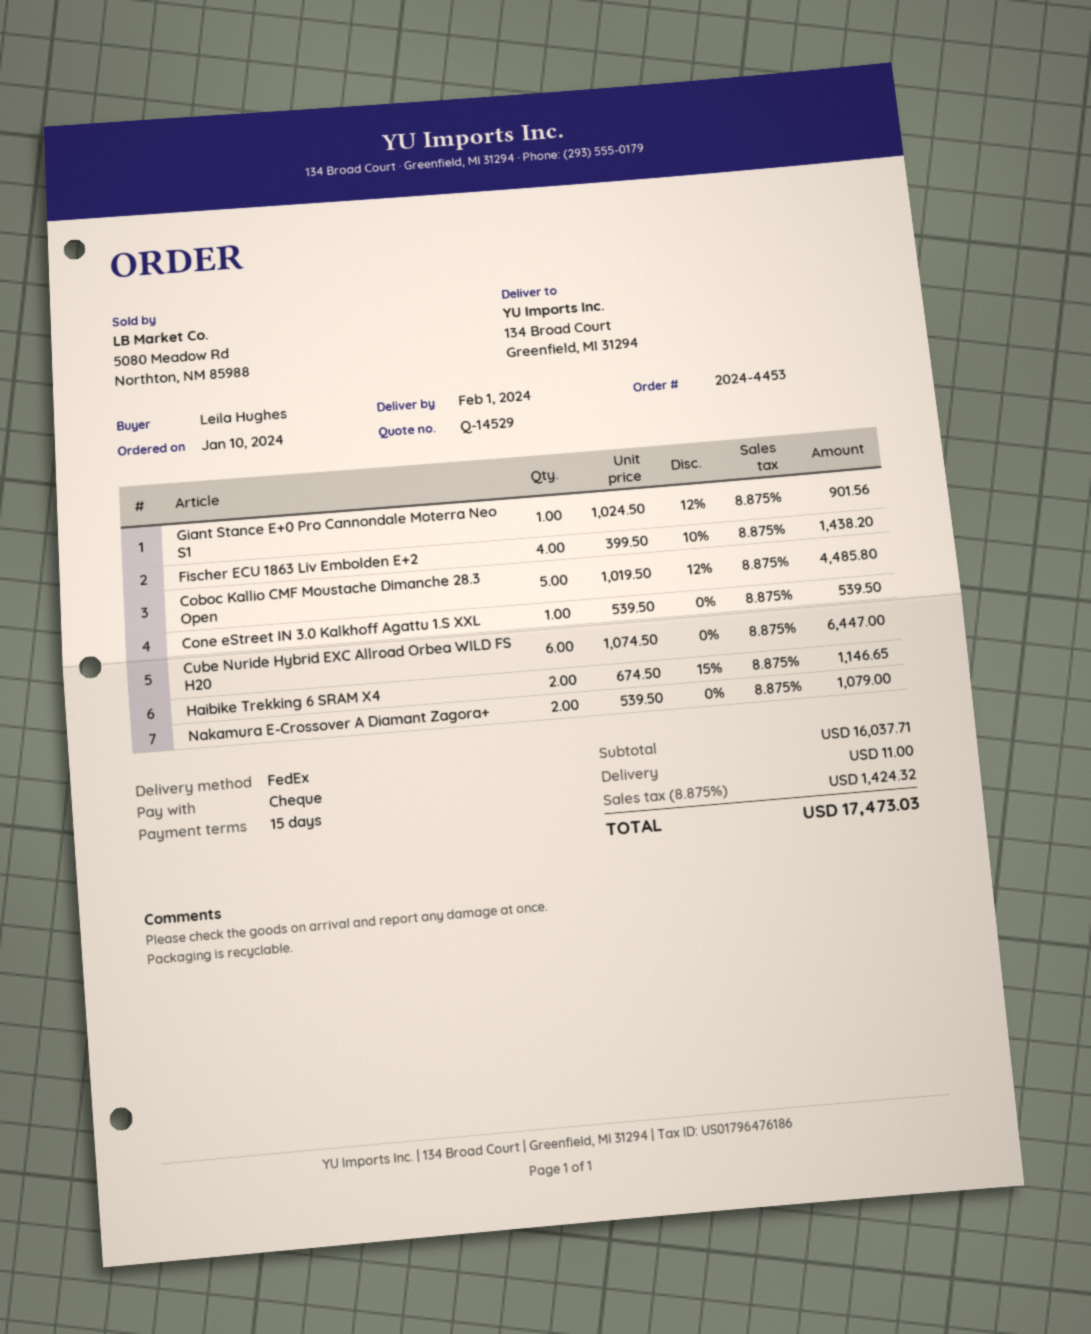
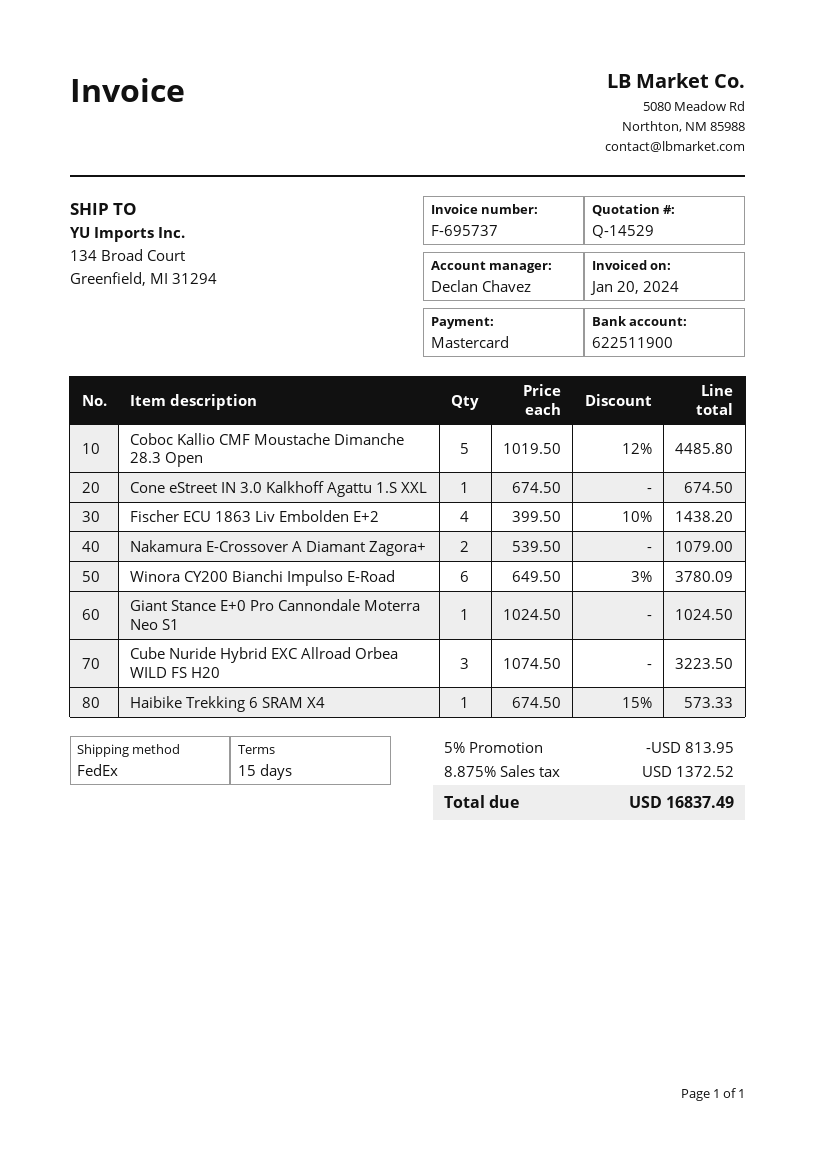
payment method: cheque -> Mastercard
Giant Stance E+0 Pro Cannondale Moterra Neo S1: 1 x 1024.50 - 12% = 901.56 -> 1 x 1024.50 = 1024.50
Cone eStreet IN 3.0 Kalkhoff Agattu 1.S XXL: 1 x 539.50 = 539.50 -> 1 x 674.50 = 674.50
Cube Nuride Hybrid EXC Allroad Orbea WILD FS H20: 6 x 1074.50 = 6447.00 -> 3 x 1074.50 = 3223.50
Haibike Trekking 6 SRAM X4: 2 x 674.50 - 15% = 1146.65 -> 1 x 674.50 - 15% = 573.33
Winora CY200 Bianchi Impulso E-Road: none -> 6 x 649.50 - 3% = 3780.09
discount: none -> 5% = 813.95
shipping: 11.00 -> none
tax: 8.875% = 1424.32 -> 8.875% = 1372.52
total: 17473.03 -> 16837.49

